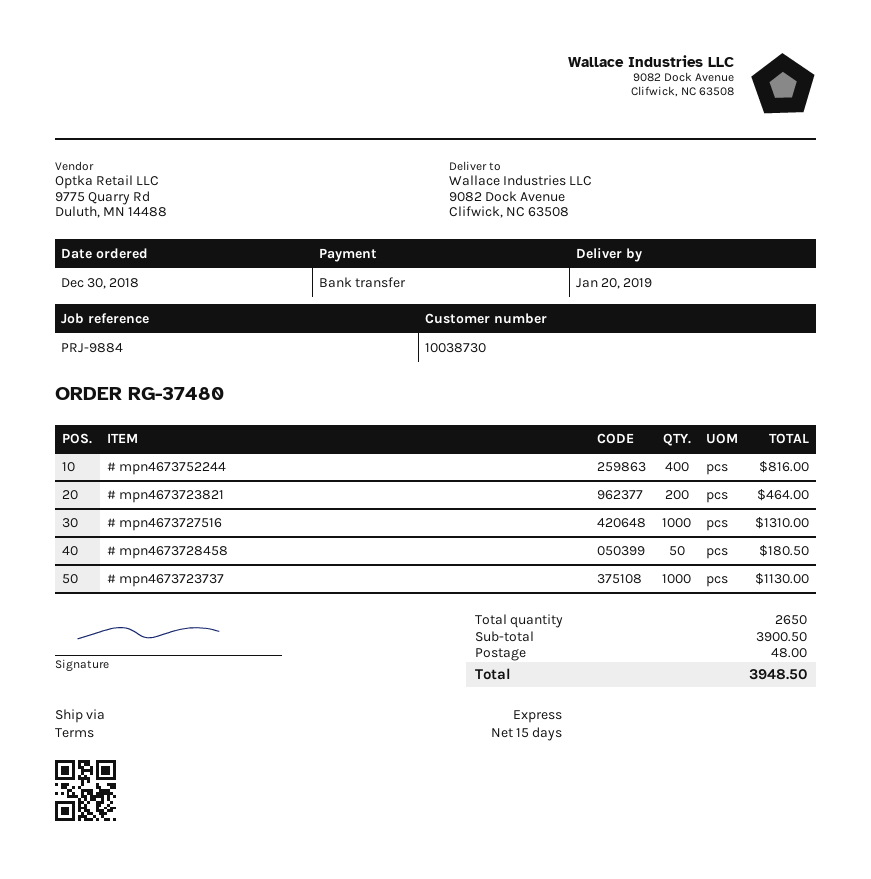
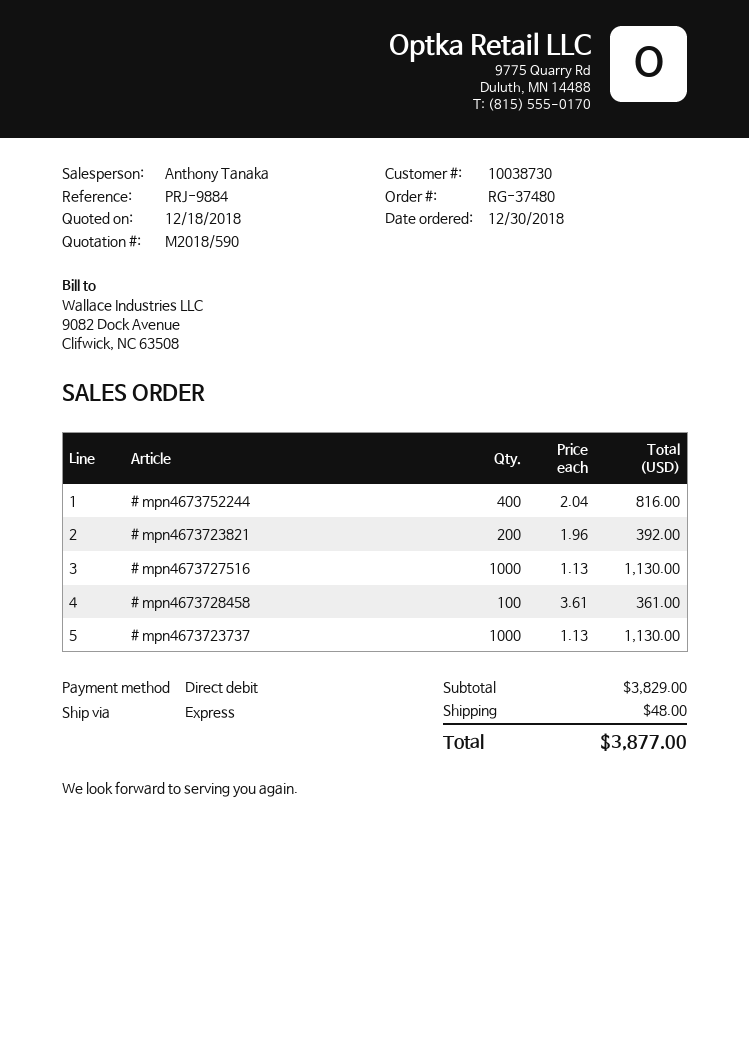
payment method: bank transfer -> direct debit
# mpn4673723821: 200 for 464.00 -> 200 for 392.00
# mpn4673727516: 1000 for 1310.00 -> 1000 for 1130.00
# mpn4673728458: 50 for 180.50 -> 100 for 361.00
subtotal: 3900.50 -> 3829.00
total: 3948.50 -> 3877.00

